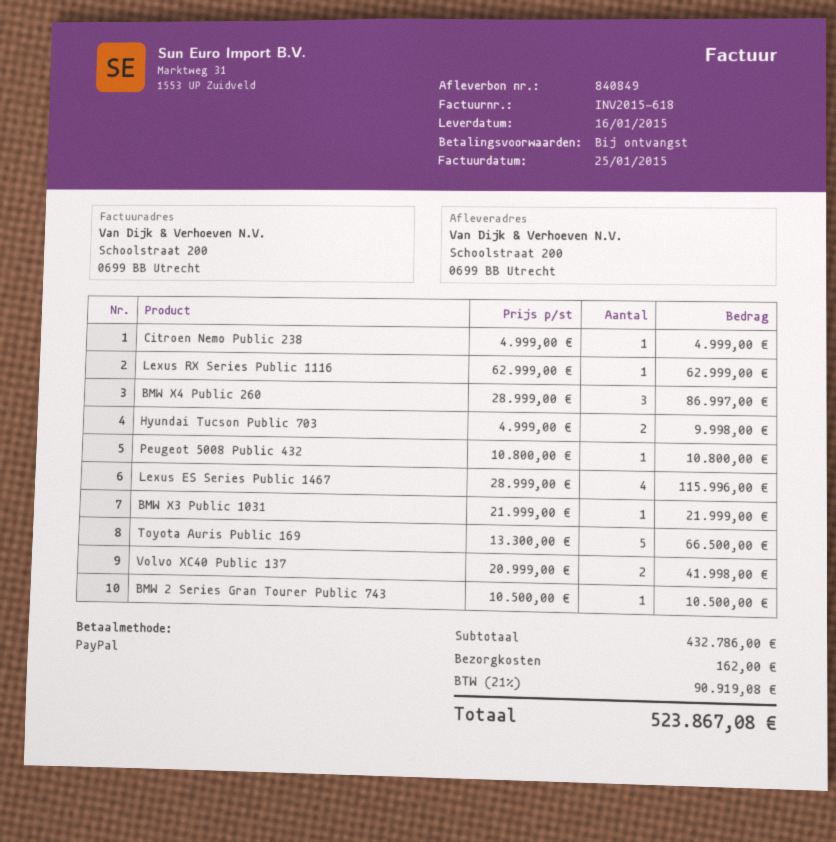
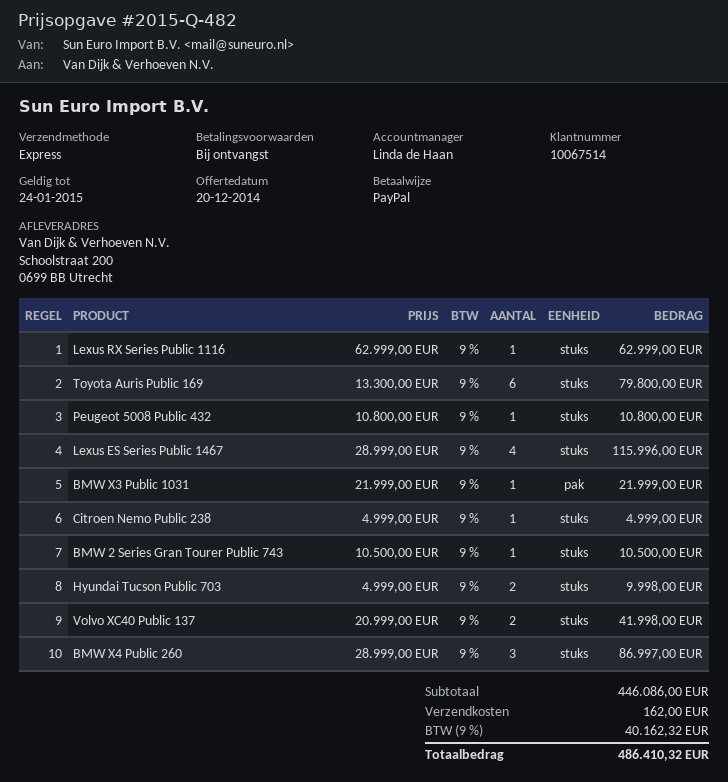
Toyota Auris Public 169: 5 x 13300.00 = 66500.00 -> 6 x 13300.00 = 79800.00
subtotal: 432786.00 -> 446086.00
tax: 21% = 90919.08 -> 9% = 40162.32
total: 523867.08 -> 486410.32

